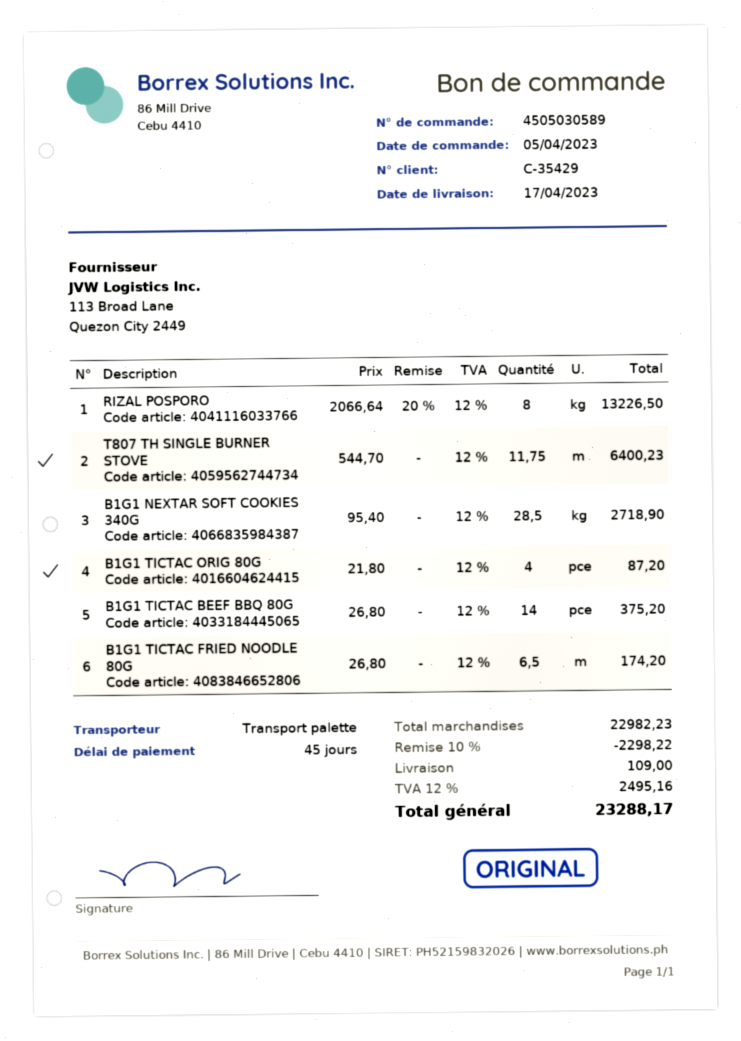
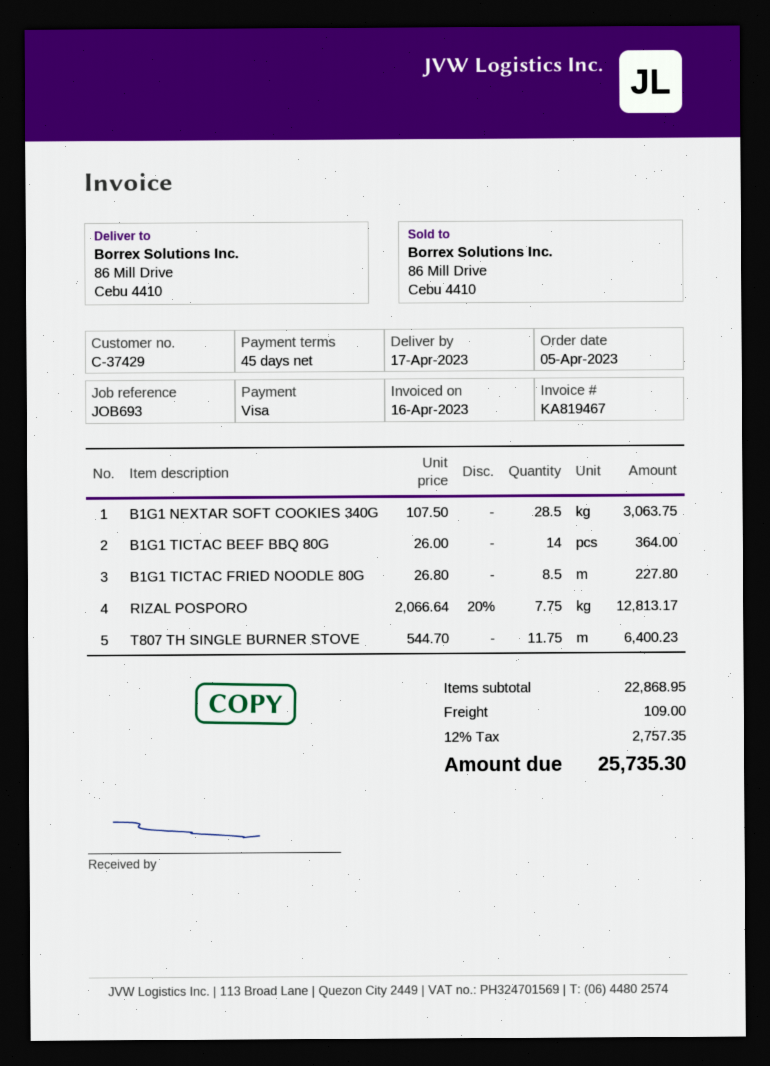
customer number: C-35429 -> C-37429
RIZAL POSPORO: 8 x 2066.64 - 20% = 13226.50 -> 7.75 x 2066.64 - 20% = 12813.17
B1G1 NEXTAR SOFT COOKIES 340G: 28.5 x 95.40 = 2718.90 -> 28.5 x 107.50 = 3063.75
B1G1 TICTAC ORIG 80G: 4 x 21.80 = 87.20 -> none
B1G1 TICTAC BEEF BBQ 80G: 14 x 26.80 = 375.20 -> 14 x 26.00 = 364.00
B1G1 TICTAC FRIED NOODLE 80G: 6.5 x 26.80 = 174.20 -> 8.5 x 26.80 = 227.80
subtotal: 22982.23 -> 22868.95
discount: 10% = 2298.22 -> none
tax: 12% = 2495.16 -> 12% = 2757.35
total: 23288.17 -> 25735.30

